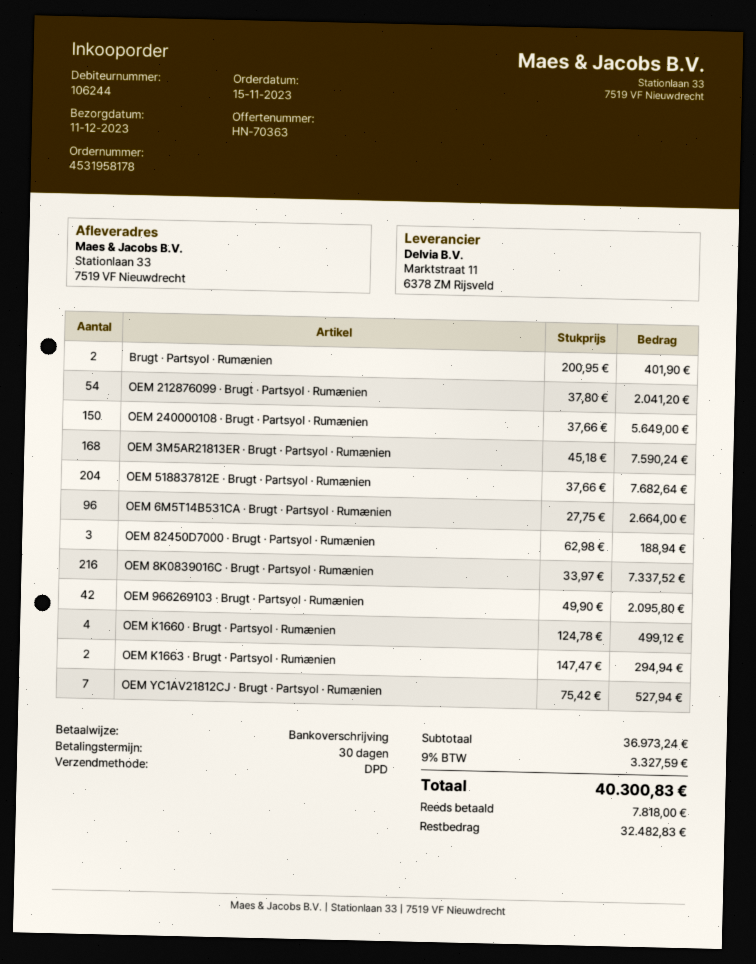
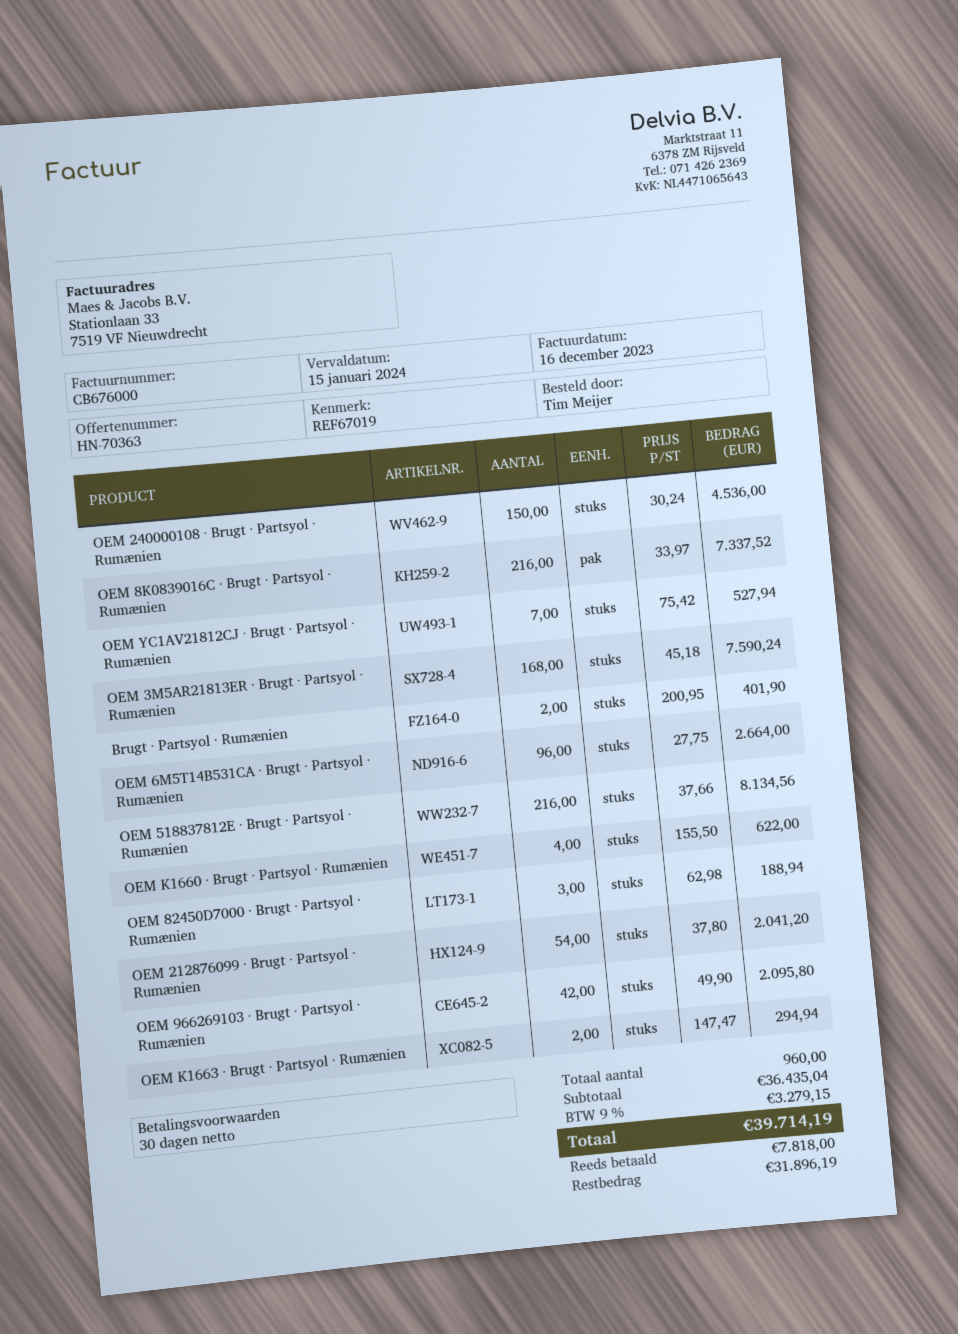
OEM 240000108 · Brugt · Partsyol · Rumænien: 150 x 37.66 = 5649.00 -> 150 x 30.24 = 4536.00
OEM 518837812E · Brugt · Partsyol · Rumænien: 204 x 37.66 = 7682.64 -> 216 x 37.66 = 8134.56
OEM K1660 · Brugt · Partsyol · Rumænien: 4 x 124.78 = 499.12 -> 4 x 155.50 = 622.00
subtotal: 36973.24 -> 36435.04
tax: 9% = 3327.59 -> 9% = 3279.15
total: 40300.83 -> 39714.19
balance: 32482.83 -> 31896.19

